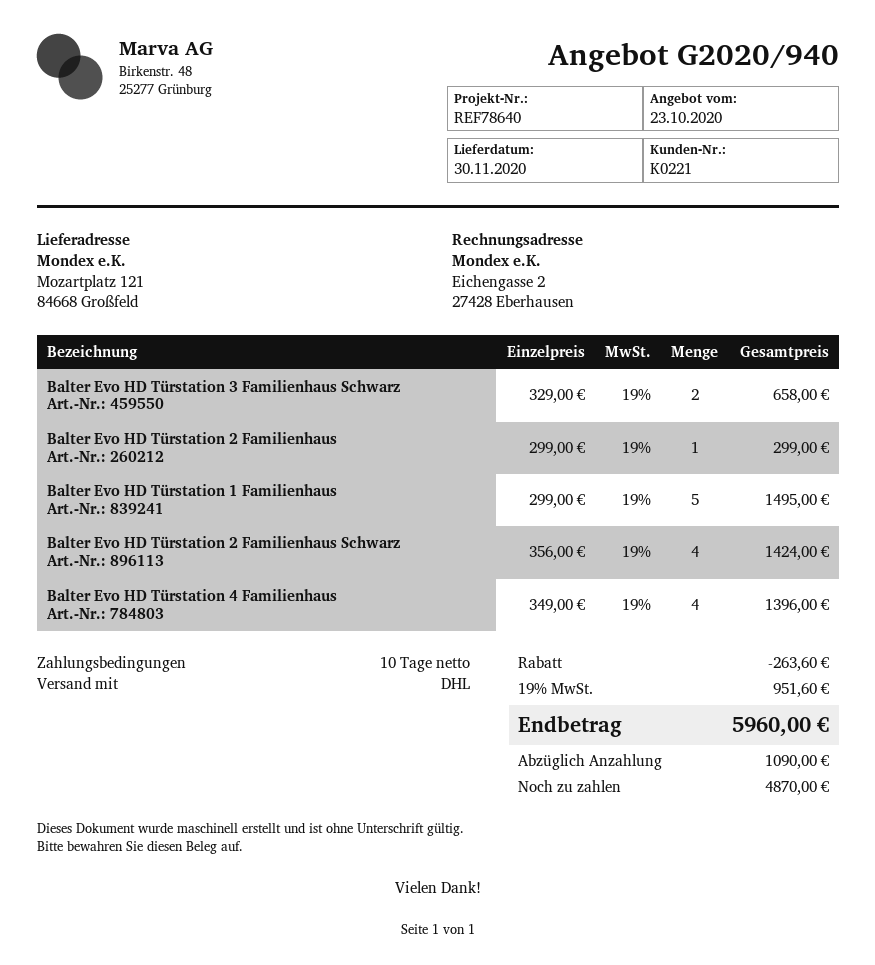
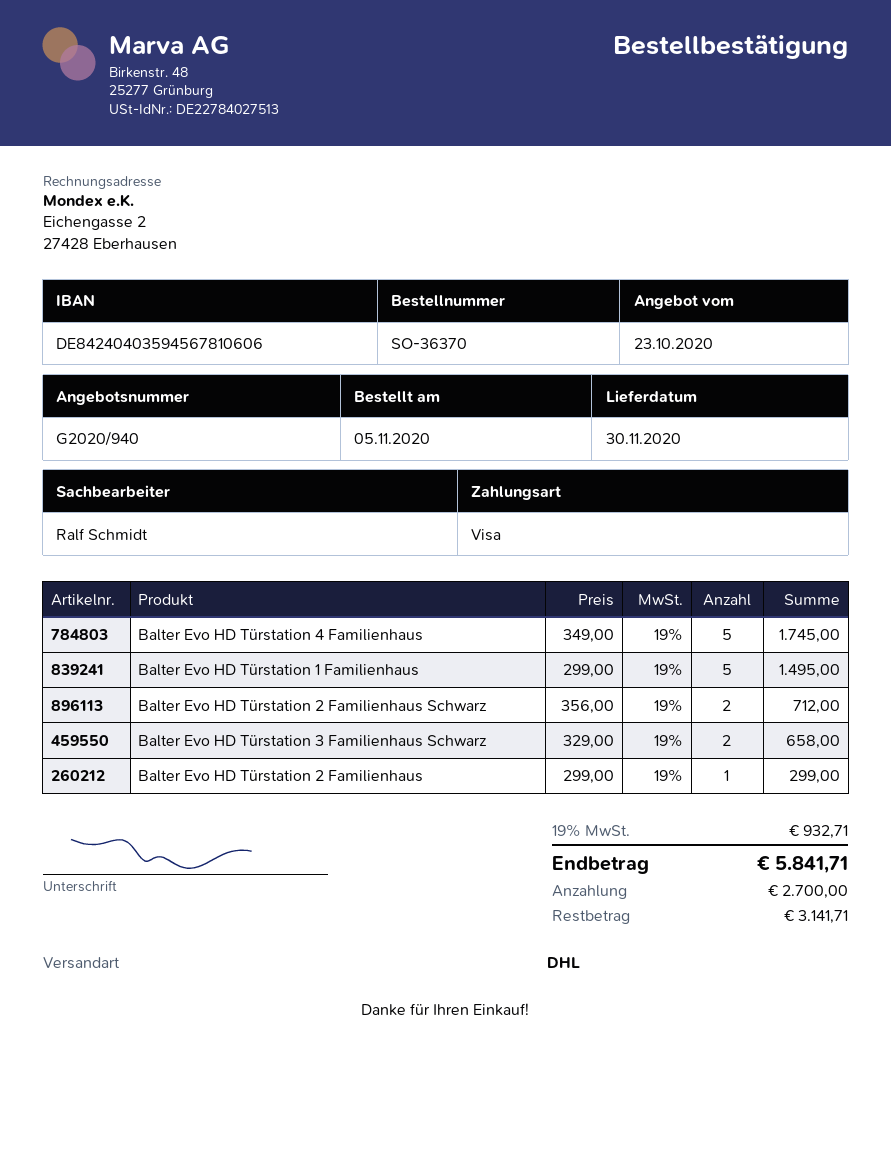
Balter Evo HD Türstation 2 Familienhaus Schwarz: 4 x 356.00 = 1424.00 -> 2 x 356.00 = 712.00
Balter Evo HD Türstation 4 Familienhaus: 4 x 349.00 = 1396.00 -> 5 x 349.00 = 1745.00
discount: 263.60 -> none
tax: 19% = 951.60 -> 19% = 932.71
total: 5960.00 -> 5841.71
deposit: 1090.00 -> 2700.00
balance: 4870.00 -> 3141.71

